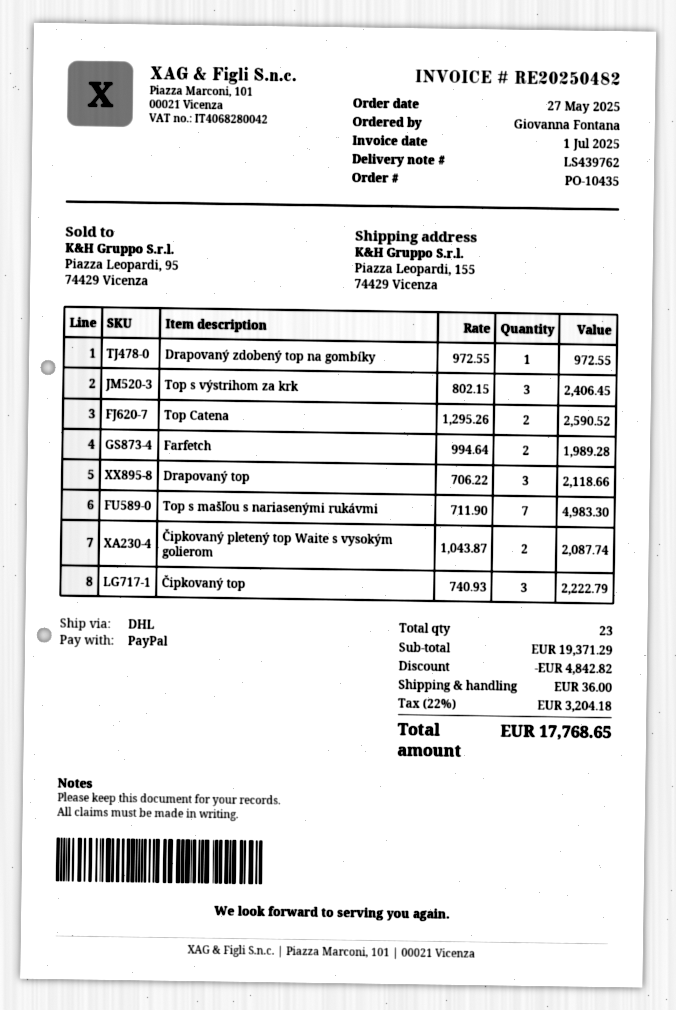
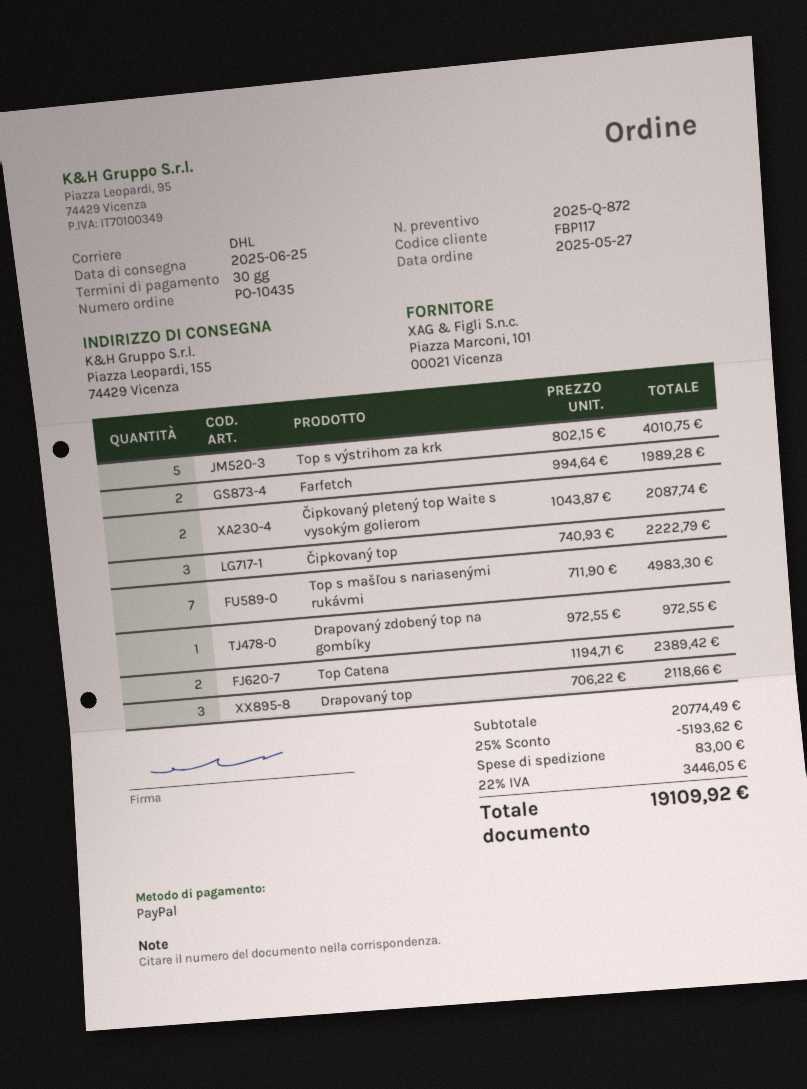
Top s výstrihom za krk: 3 x 802.15 = 2406.45 -> 5 x 802.15 = 4010.75
Top Catena: 2 x 1295.26 = 2590.52 -> 2 x 1194.71 = 2389.42
subtotal: 19371.29 -> 20774.49
discount: 4842.82 -> 5193.62
shipping: 36.00 -> 83.00
tax: 22% = 3204.18 -> 22% = 3446.05
total: 17768.65 -> 19109.92

